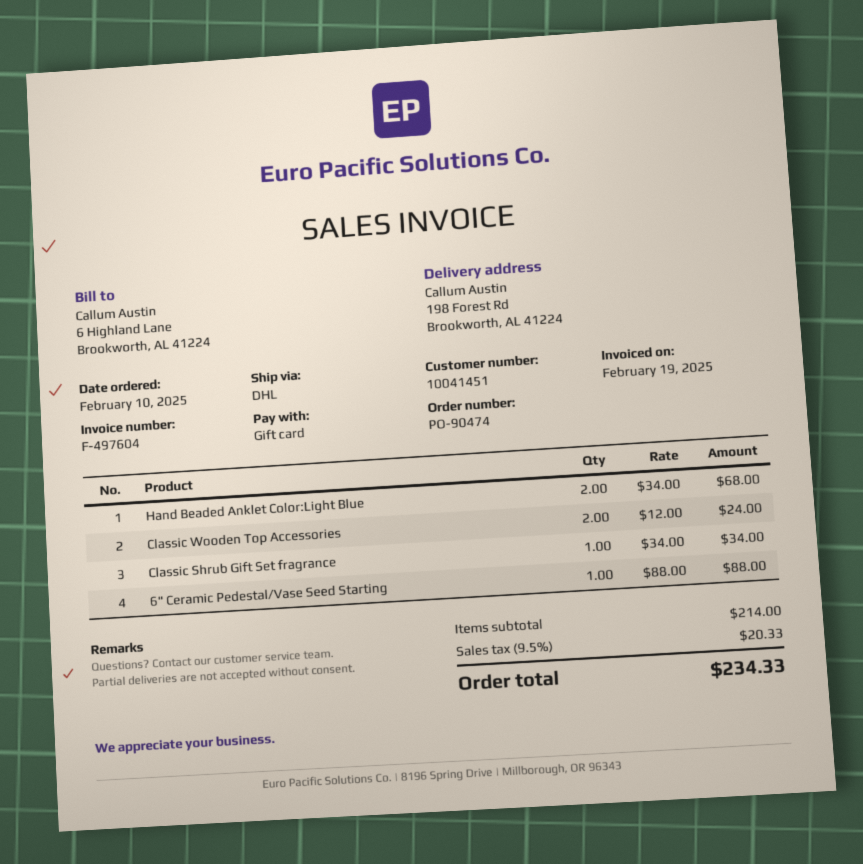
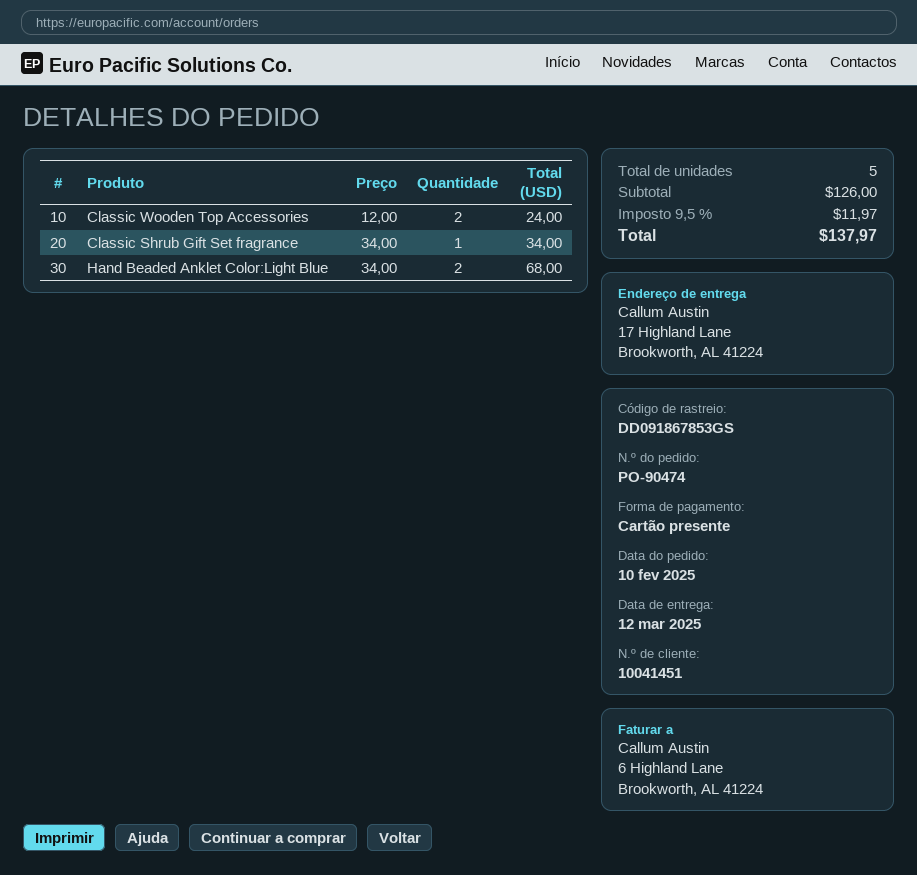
ship to: 198 Forest Rd, Brookworth, AL 41224 -> 17 Highland Lane, Brookworth, AL 41224
6" Ceramic Pedestal/Vase Seed Starting: 1 x 88.00 = 88.00 -> none
subtotal: 214.00 -> 126.00
tax: 9.5% = 20.33 -> 9.5% = 11.97
total: 234.33 -> 137.97

